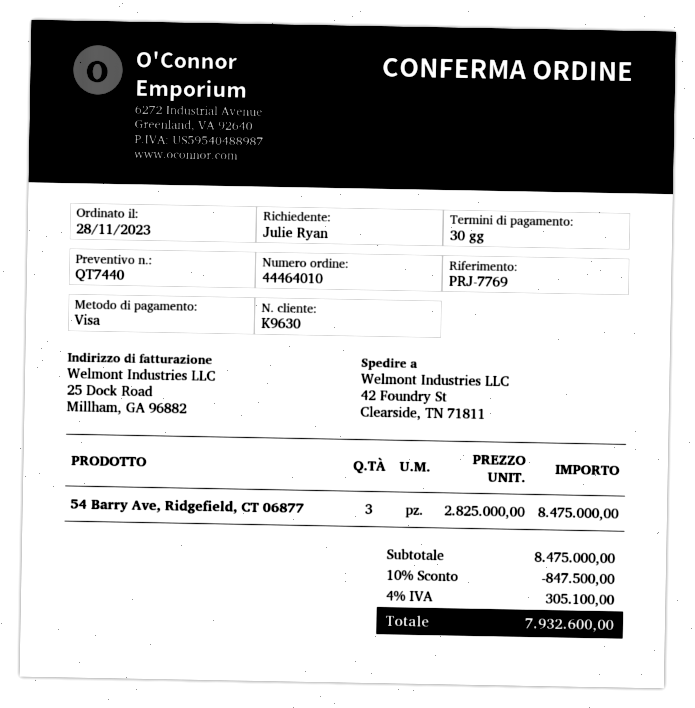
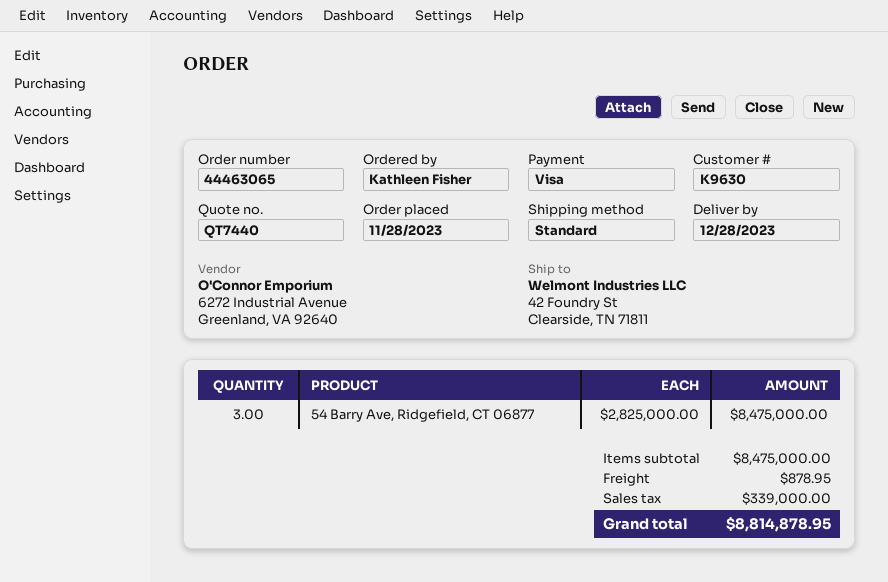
order number: 44464010 -> 44463065
ordered by: Julie Ryan -> Kathleen Fisher
discount: 10% = 847500.00 -> none
shipping: none -> 878.95
tax: 305100.00 -> 339000.00
total: 7932600.00 -> 8814878.95

